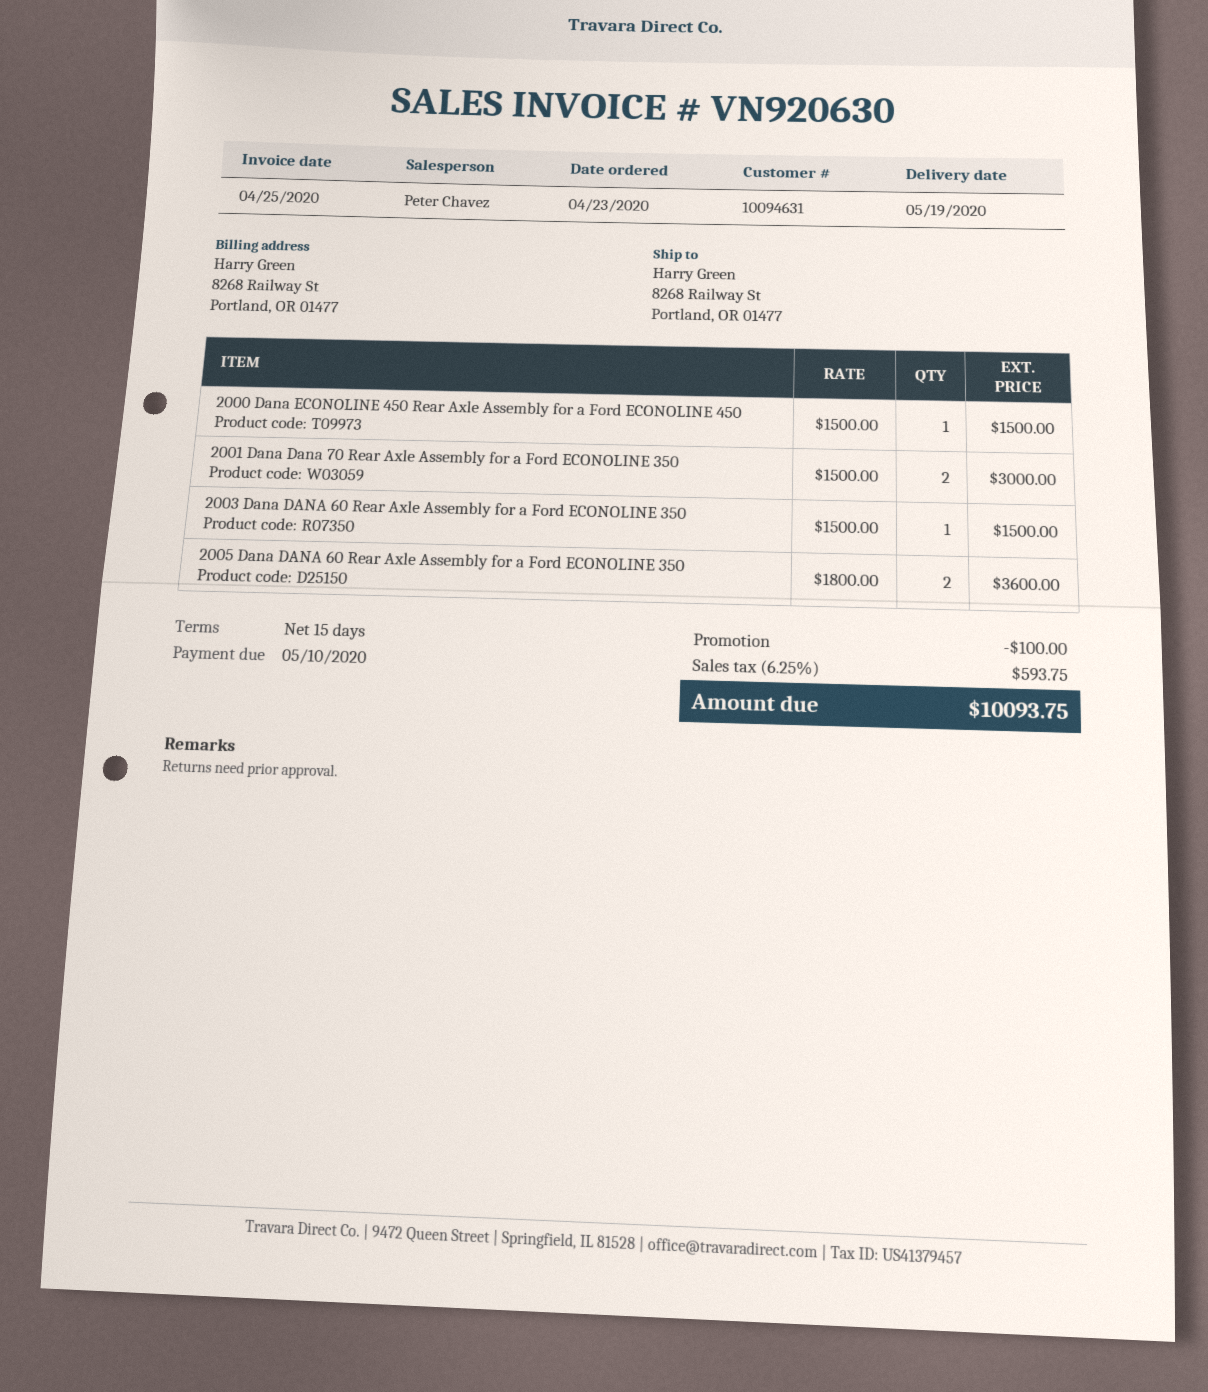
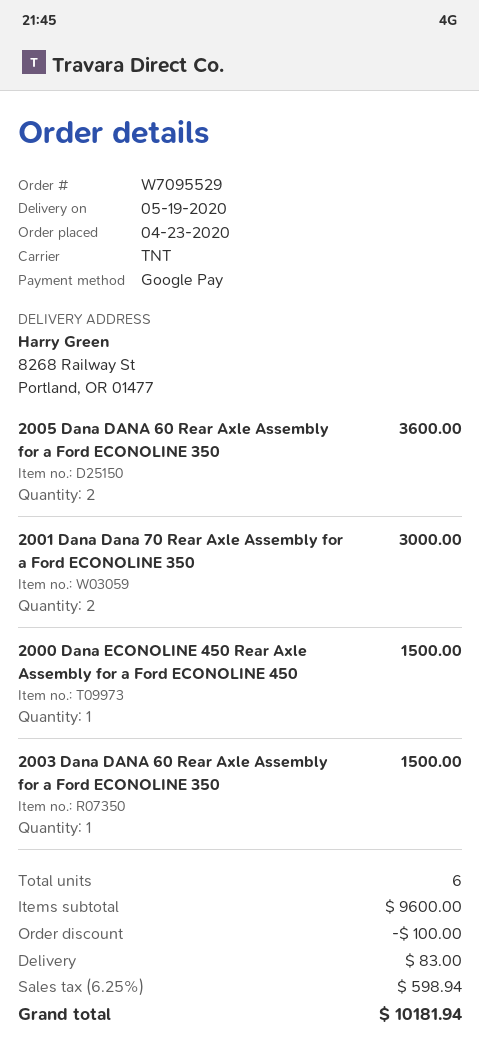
shipping: none -> 83.00
tax: 6.25% = 593.75 -> 6.25% = 598.94
total: 10093.75 -> 10181.94

